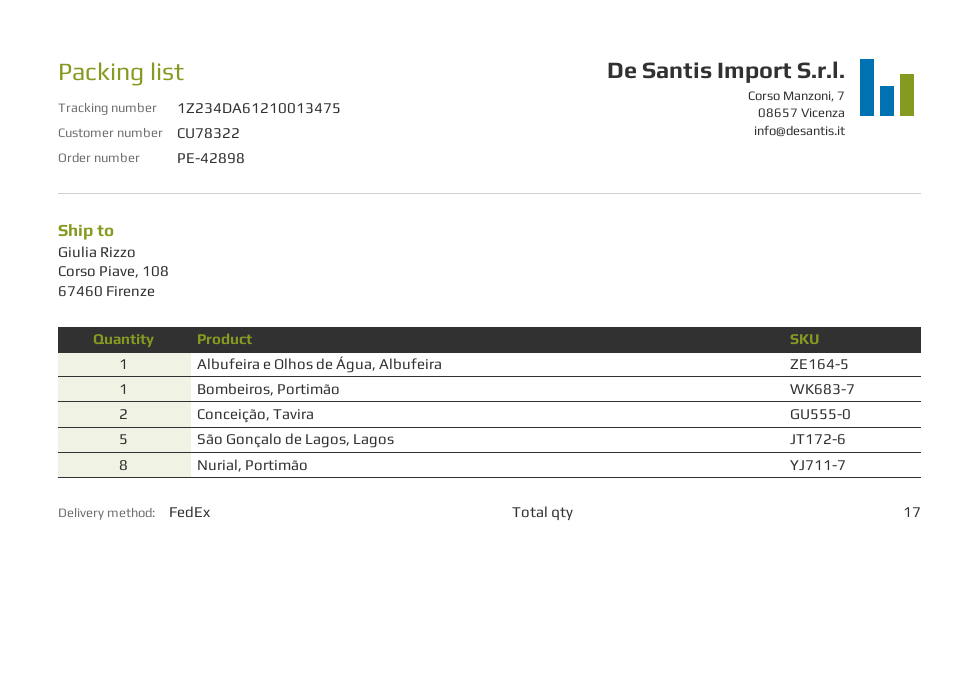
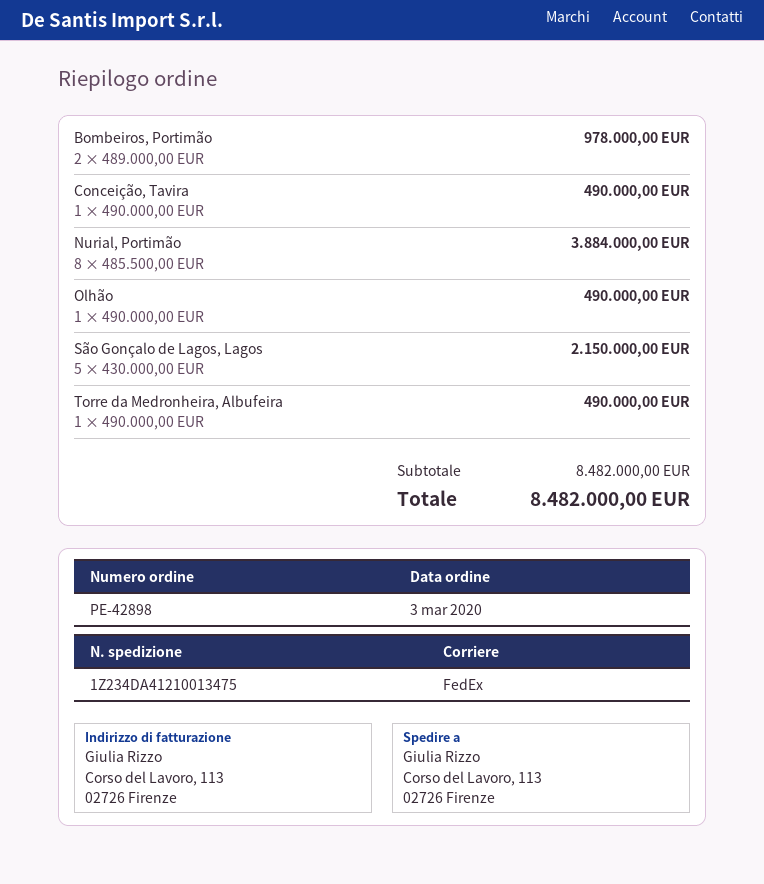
tracking number: 1Z234DA61210013475 -> 1Z234DA41210013475
ship to: Corso Piave, 108, 67460 Firenze -> Corso del Lavoro, 113, 02726 Firenze
Albufeira e Olhos de Água, Albufeira: 1 -> none
Bombeiros, Portimão: 1 -> 2
Conceição, Tavira: 2 -> 1
Olhão: none -> 1
Torre da Medronheira, Albufeira: none -> 1

